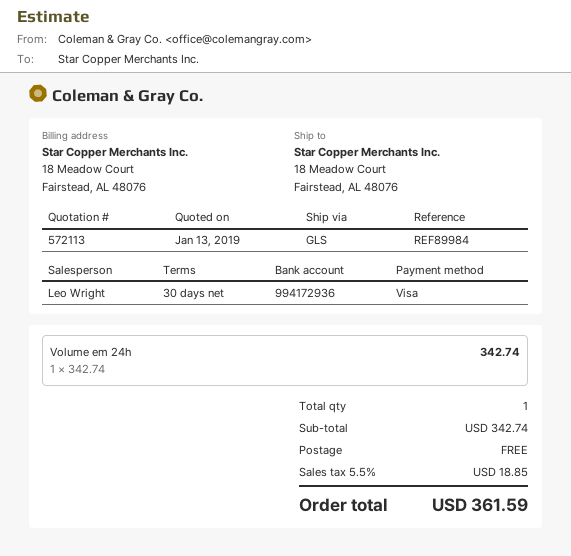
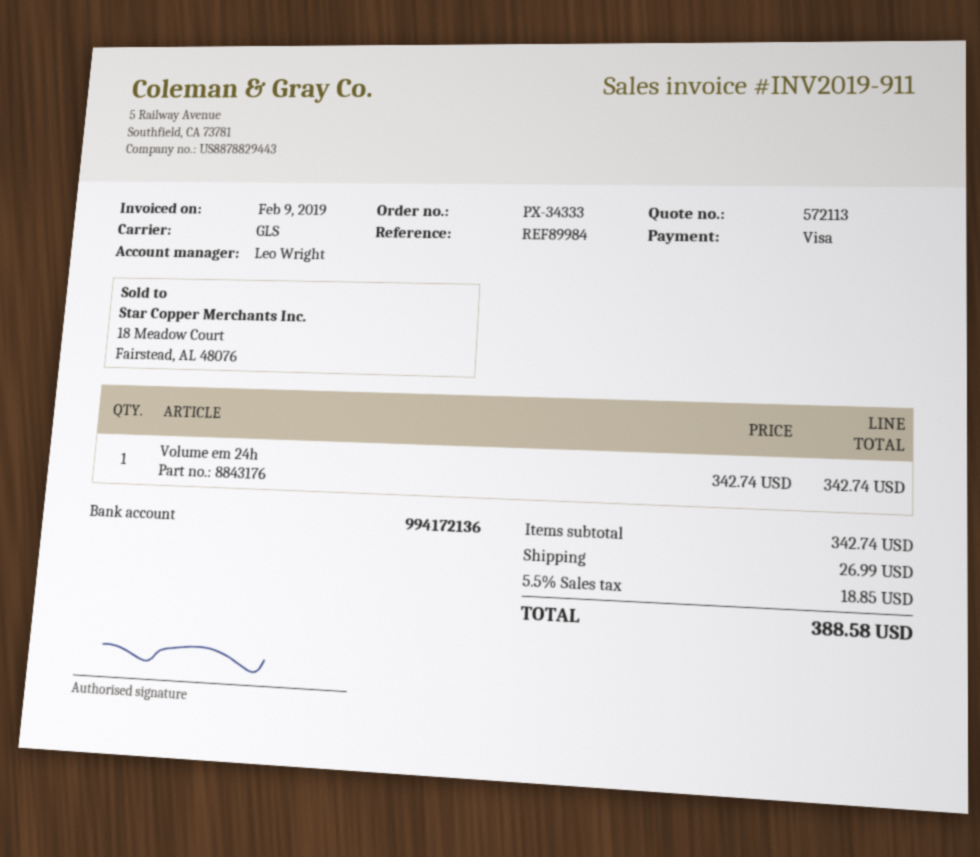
bank account: 994172936 -> 994172136
shipping: 0.00 -> 26.99
total: 361.59 -> 388.58

